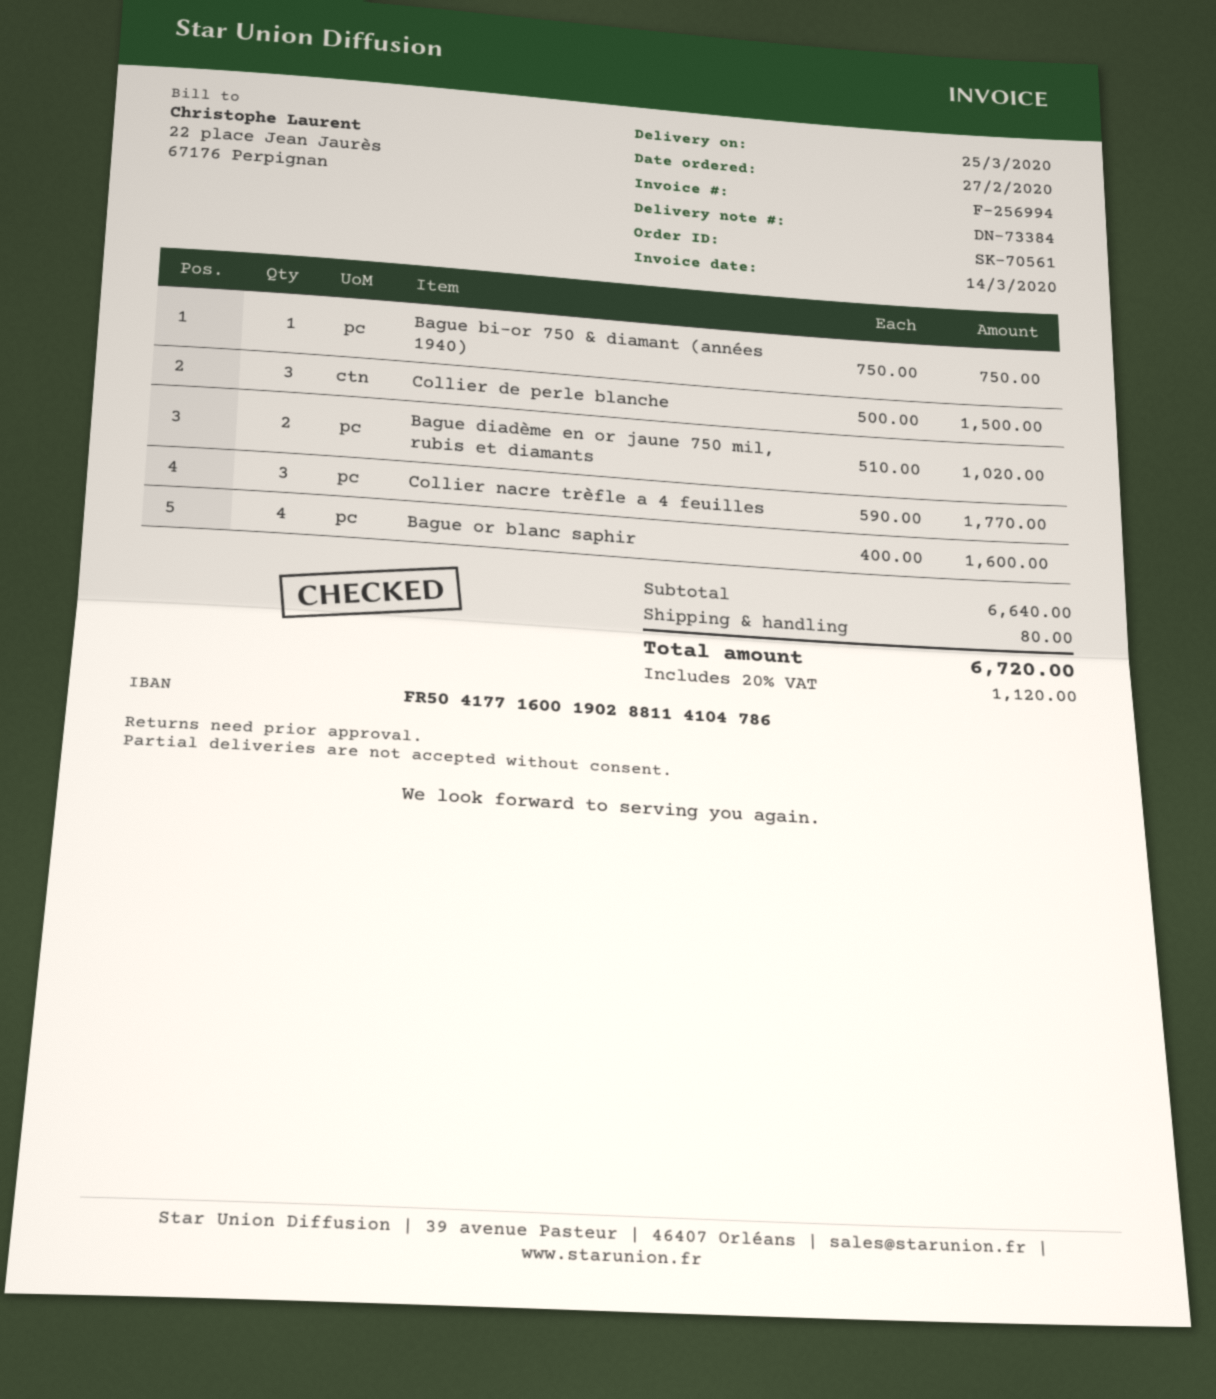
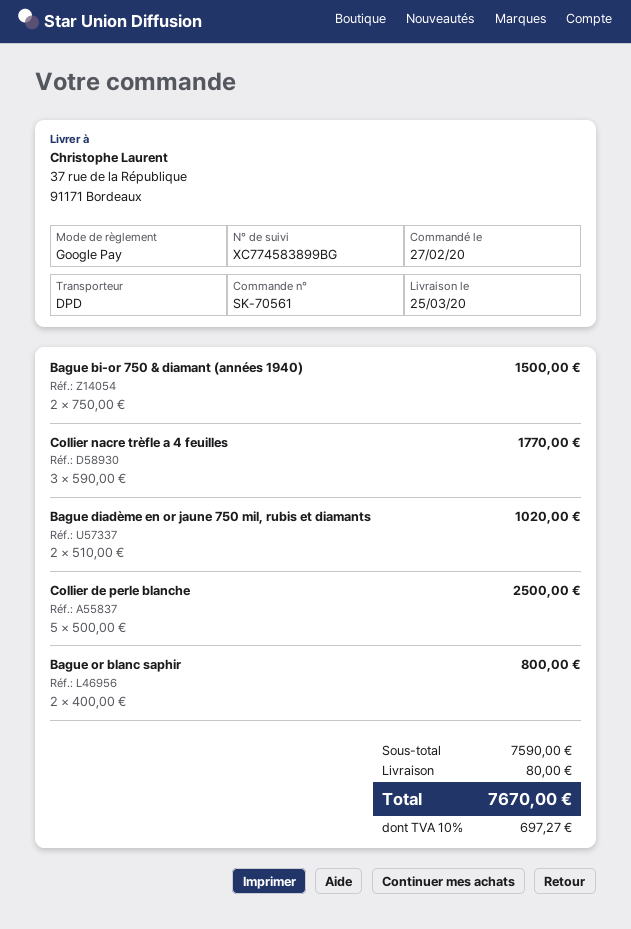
Bague bi-or 750 & diamant (années 1940): 1 x 750.00 = 750.00 -> 2 x 750.00 = 1500.00
Collier de perle blanche: 3 x 500.00 = 1500.00 -> 5 x 500.00 = 2500.00
Bague or blanc saphir: 4 x 400.00 = 1600.00 -> 2 x 400.00 = 800.00
subtotal: 6640.00 -> 7590.00
tax: 20% = 1120.00 -> 10% = 697.27
total: 6720.00 -> 7670.00

